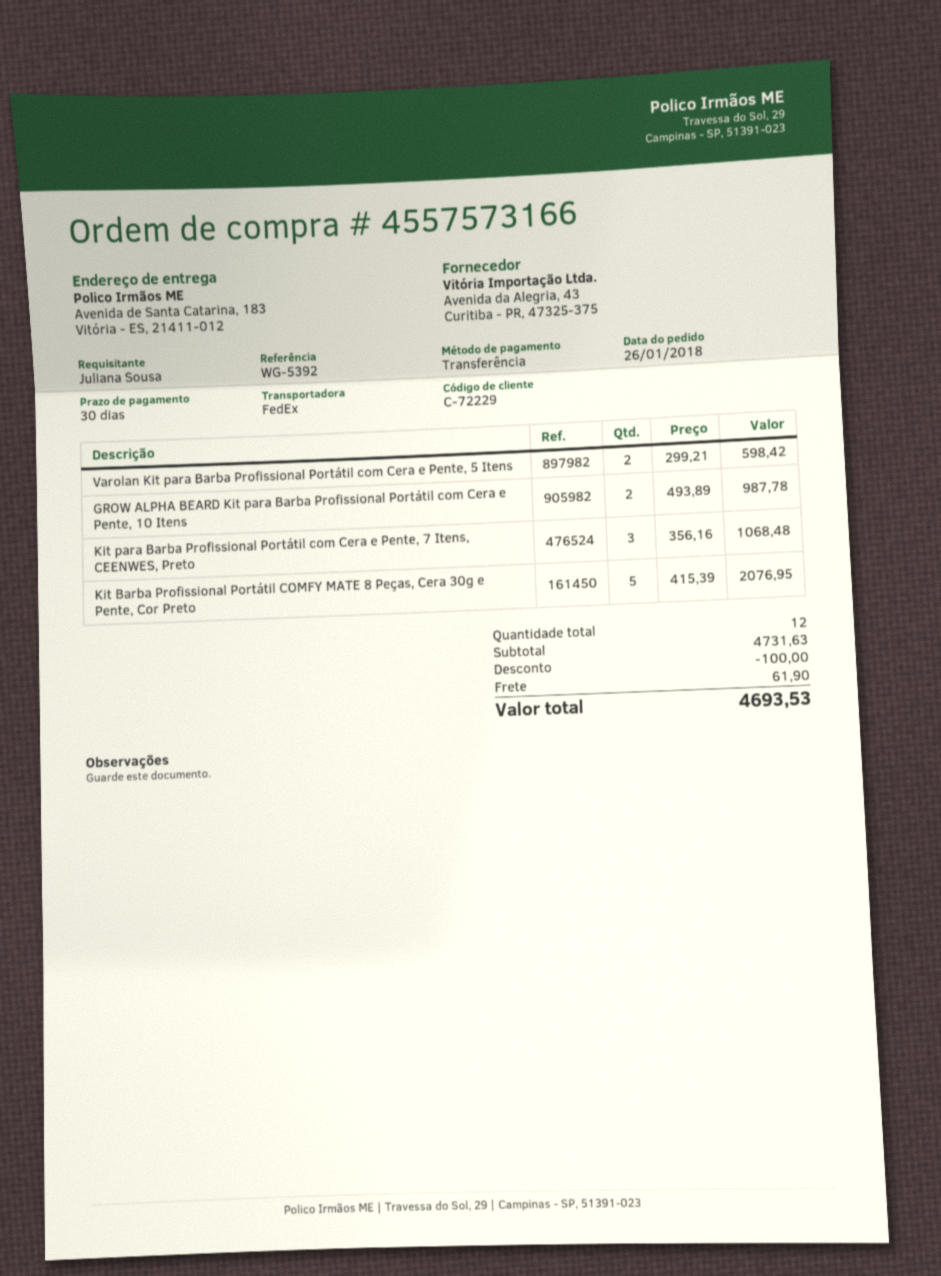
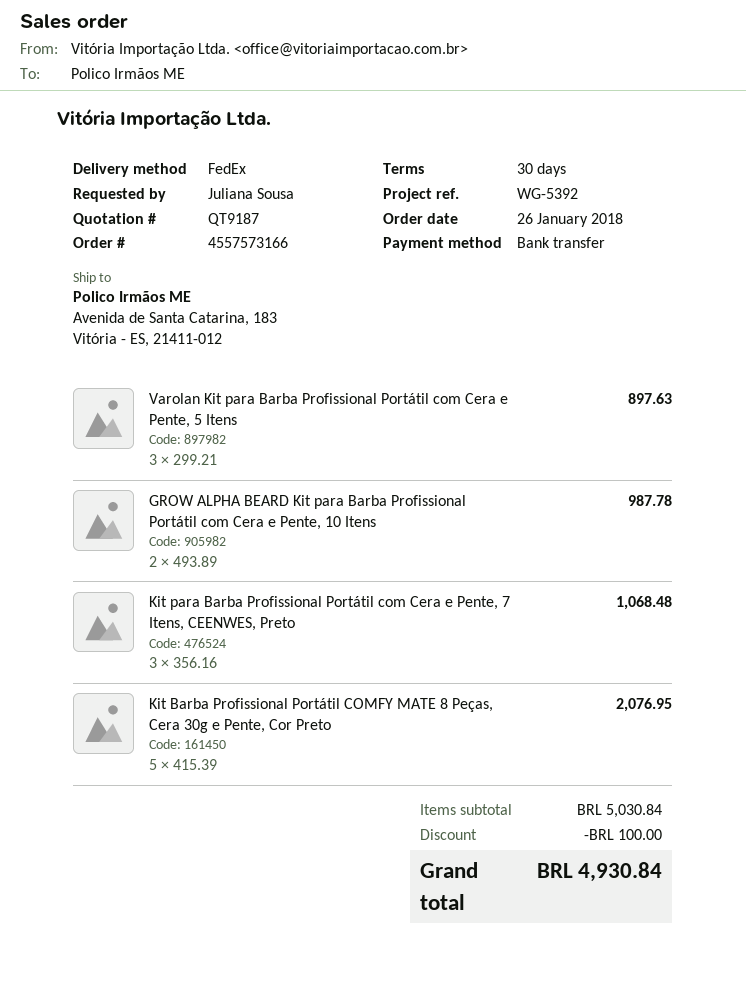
Varolan Kit para Barba Profissional Portátil com Cera e Pente, 5 Itens: 2 x 299.21 = 598.42 -> 3 x 299.21 = 897.63
subtotal: 4731.63 -> 5030.84
shipping: 61.90 -> none
total: 4693.53 -> 4930.84

